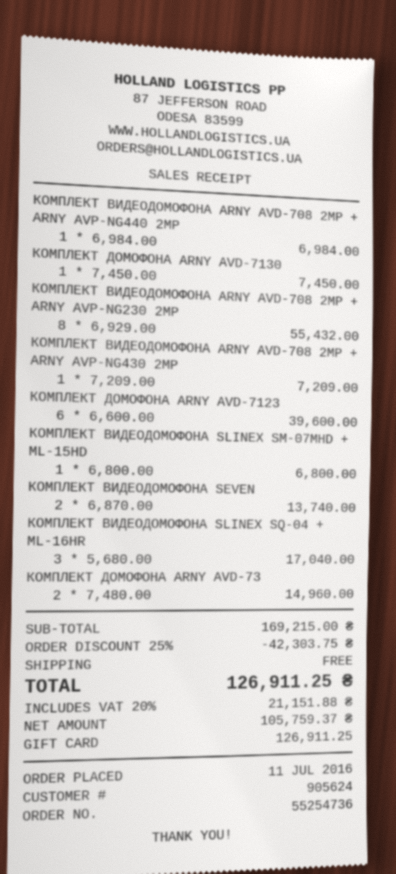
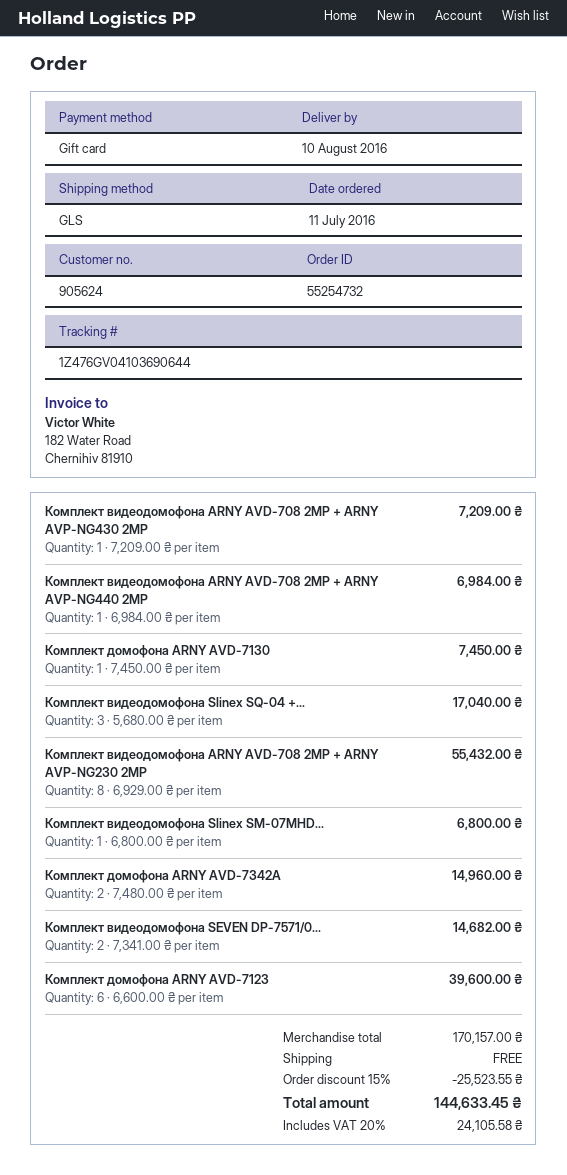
order number: 55254736 -> 55254732
КОМПЛЕКТ ВИДЕОДОМОФОНА SEVEN: 2 x 6870.00 = 13740.00 -> 2 x 7341.00 = 14682.00
subtotal: 169215.00 -> 170157.00
discount: 25% = 42303.75 -> 15% = 25523.55
tax: 20% = 21151.88 -> 20% = 24105.58
total: 126911.25 -> 144633.45

